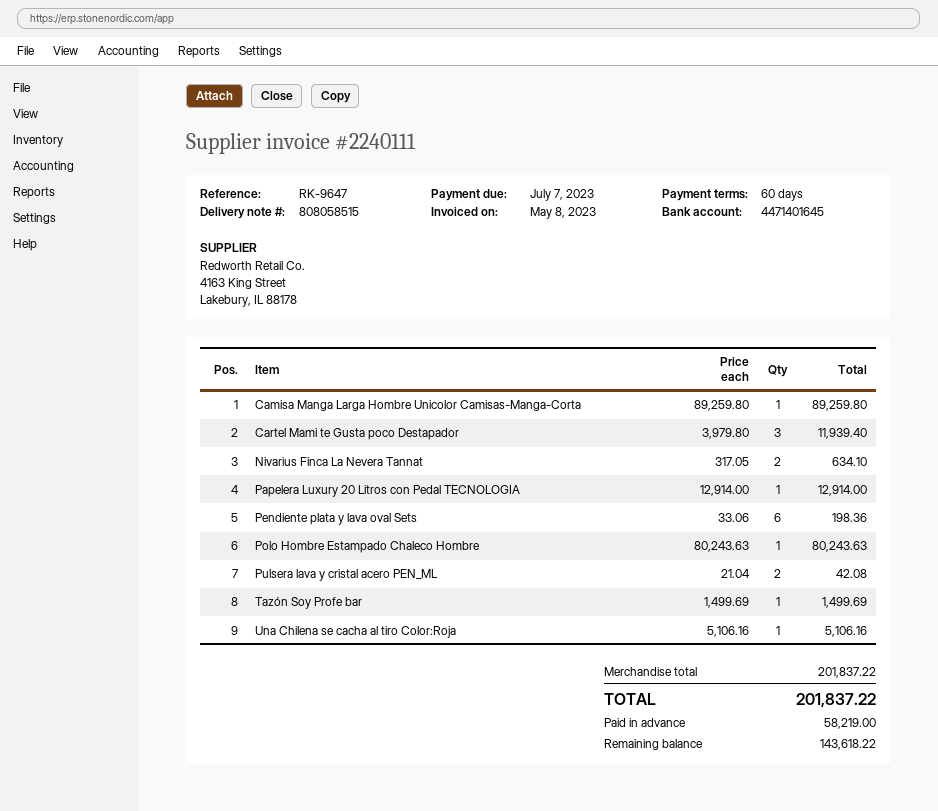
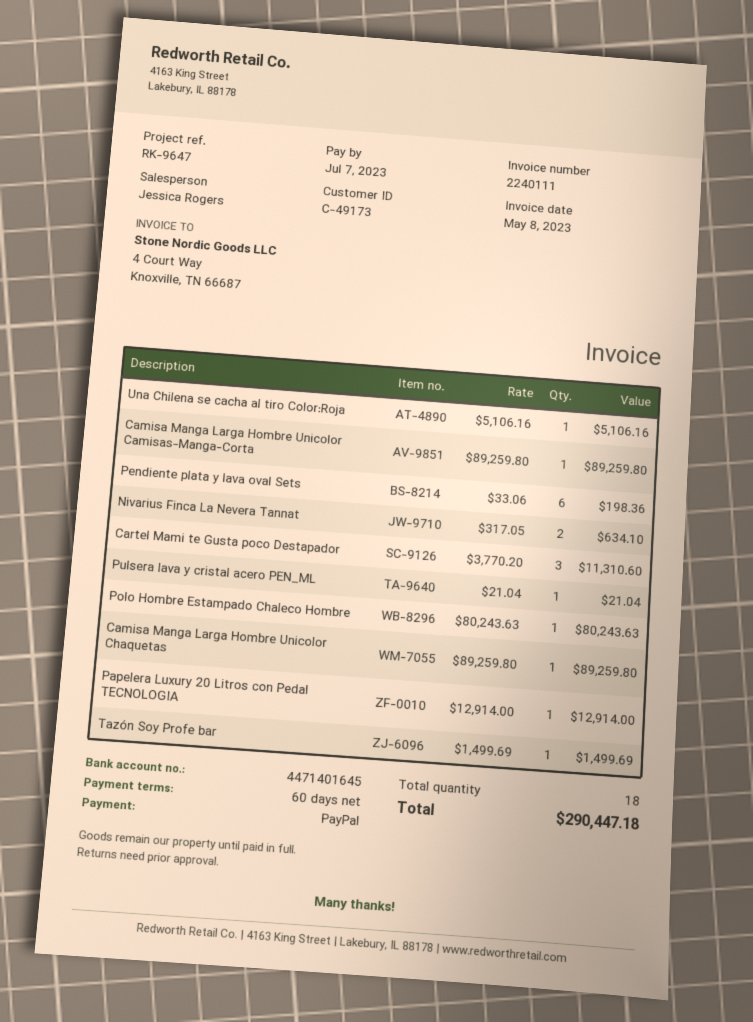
Cartel Mami te Gusta poco Destapador: 3 x 3979.80 = 11939.40 -> 3 x 3770.20 = 11310.60
Pulsera lava y cristal acero PEN_ML: 2 x 21.04 = 42.08 -> 1 x 21.04 = 21.04
Camisa Manga Larga Hombre Unicolor Chaquetas: none -> 1 x 89259.80 = 89259.80
total: 201837.22 -> 290447.18

